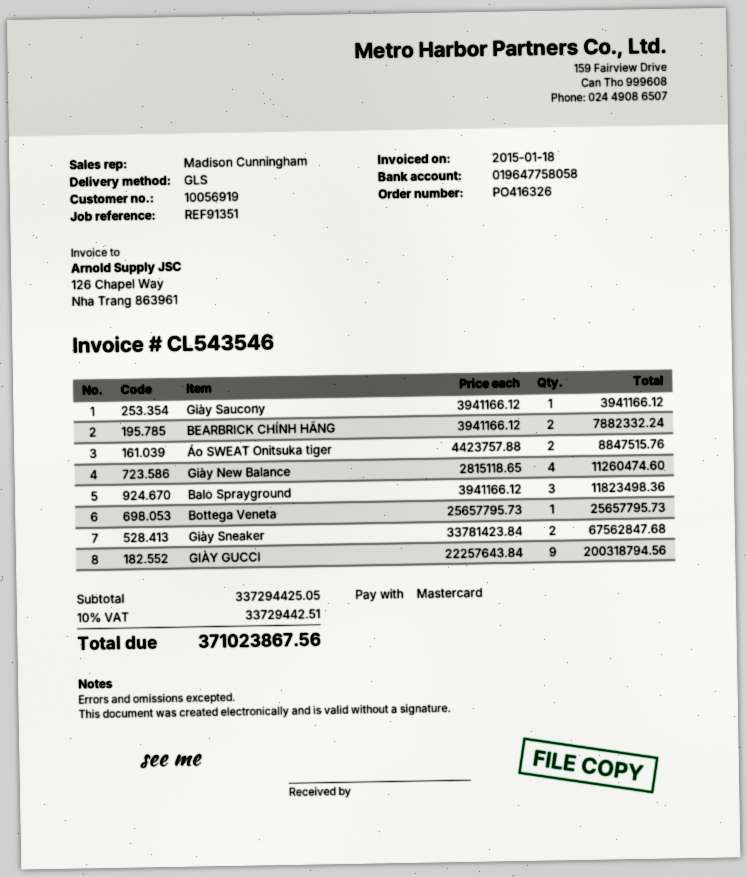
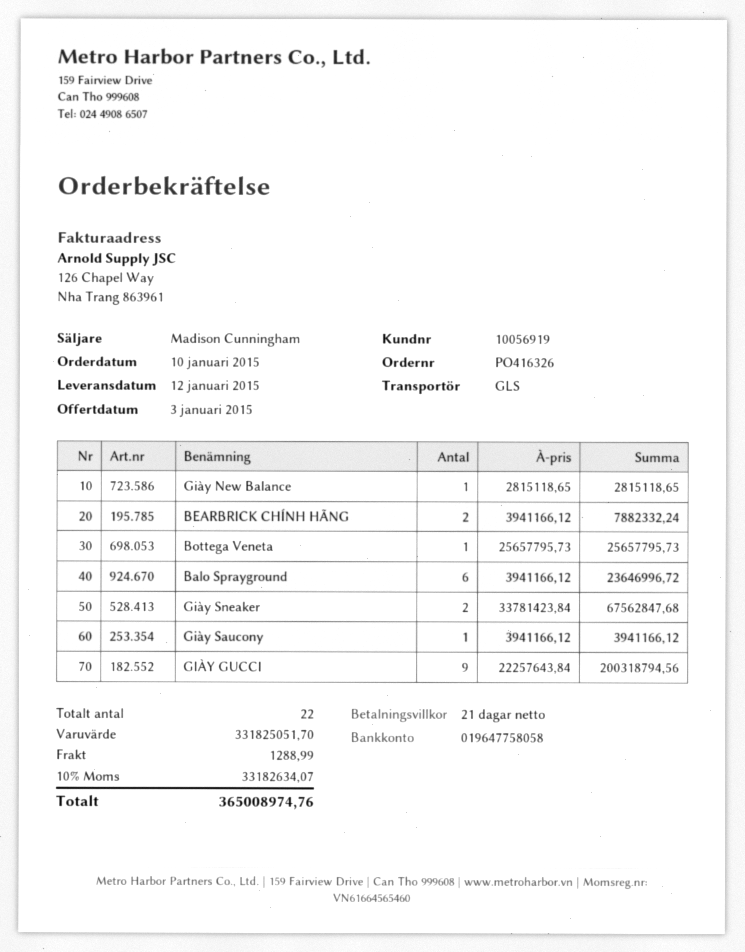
Áo SWEAT Onitsuka tiger: 2 x 4423757.88 = 8847515.76 -> none
Giày New Balance: 4 x 2815118.65 = 11260474.60 -> 1 x 2815118.65 = 2815118.65
Balo Sprayground: 3 x 3941166.12 = 11823498.36 -> 6 x 3941166.12 = 23646996.72
subtotal: 337294425.05 -> 331825051.70
shipping: none -> 1288.99
tax: 10% = 33729442.51 -> 10% = 33182634.07
total: 371023867.56 -> 365008974.76

